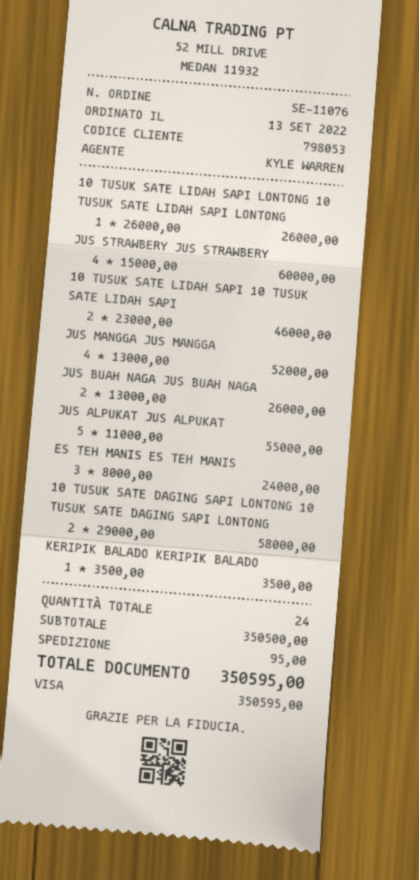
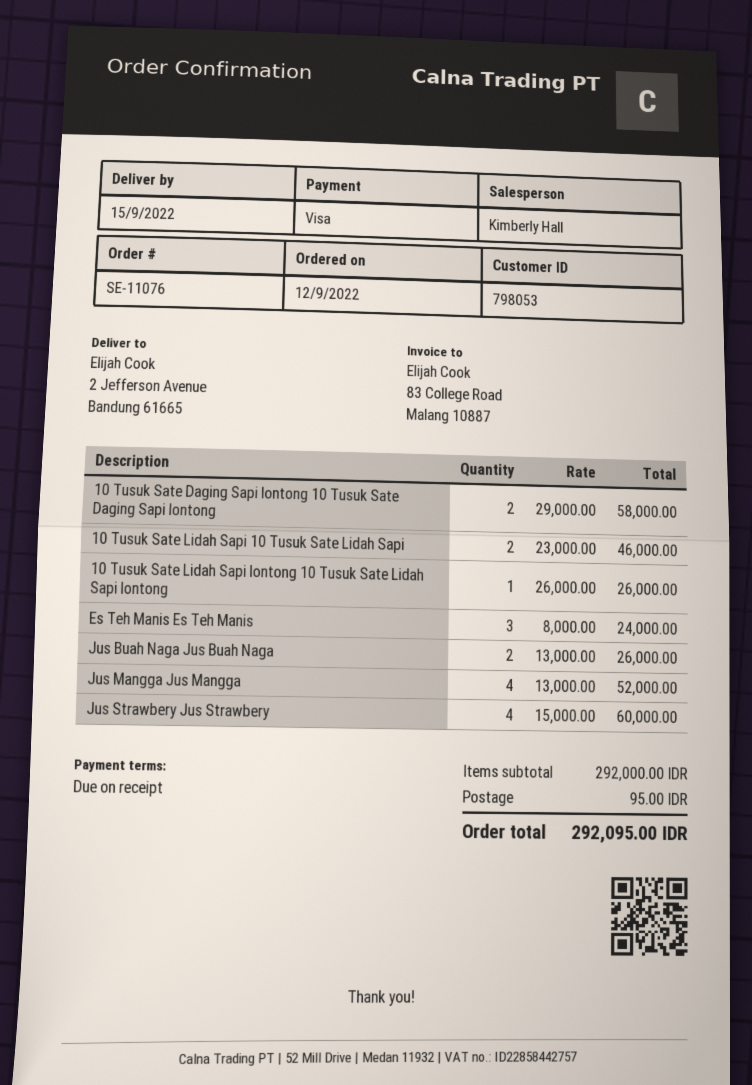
order date: 2022-09-13 -> 2022-09-12
sales rep: KYLE WARREN -> Kimberly Hall
JUS ALPUKAT JUS ALPUKAT: 5 x 11000.00 = 55000.00 -> none
KERIPIK BALADO KERIPIK BALADO: 1 x 3500.00 = 3500.00 -> none
subtotal: 350500.00 -> 292000.00
total: 350595.00 -> 292095.00

